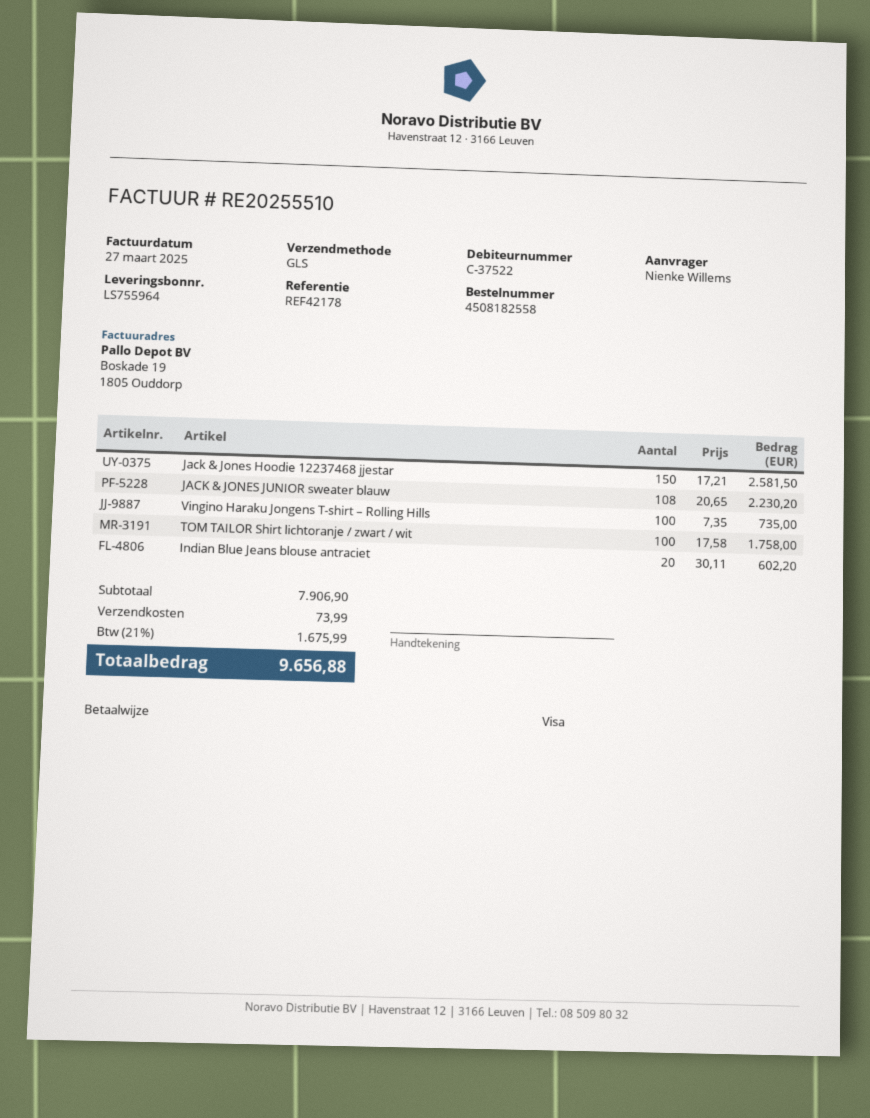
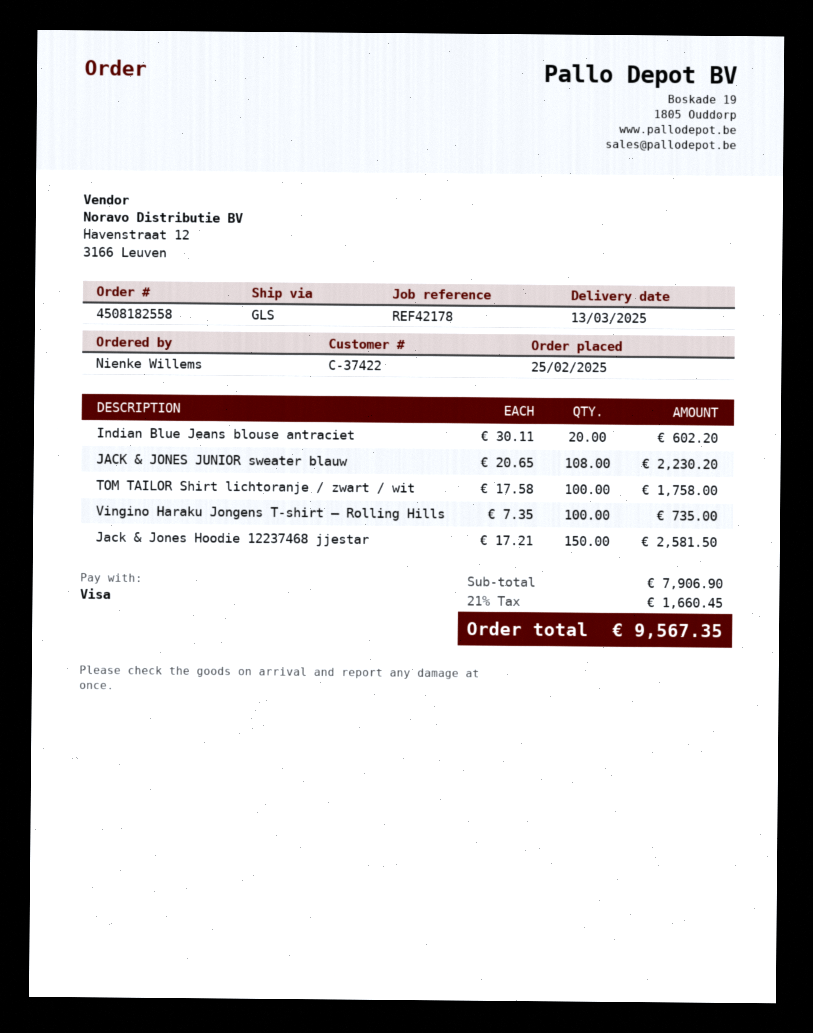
customer number: C-37522 -> C-37422
shipping: 73.99 -> none
tax: 21% = 1675.99 -> 21% = 1660.45
total: 9656.88 -> 9567.35

